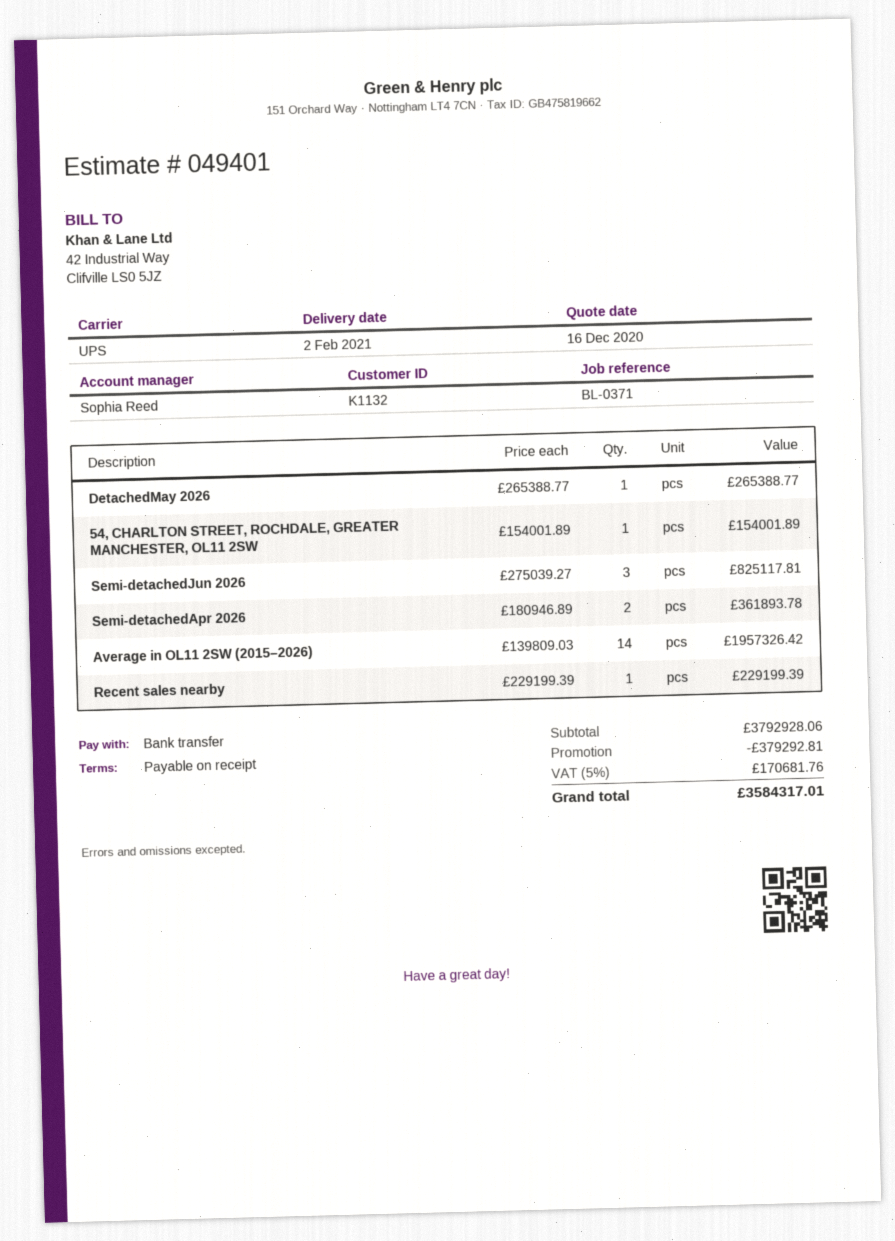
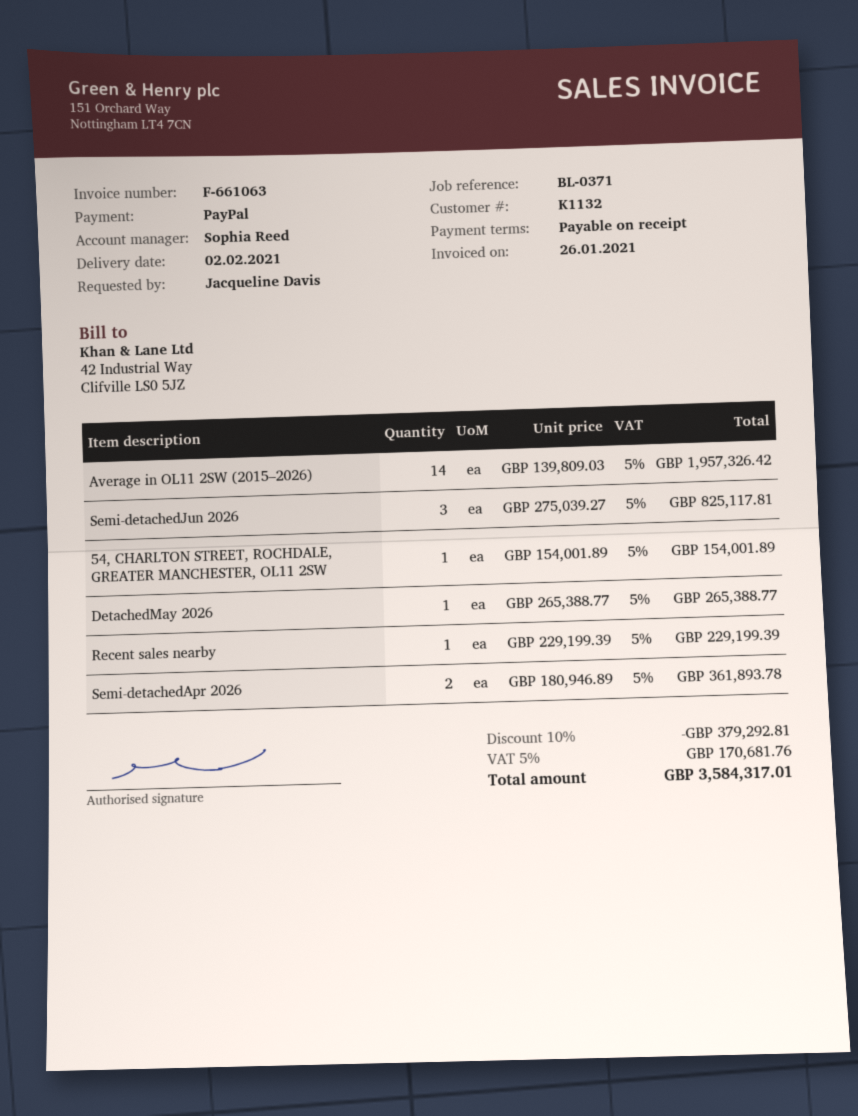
payment method: bank transfer -> PayPal

